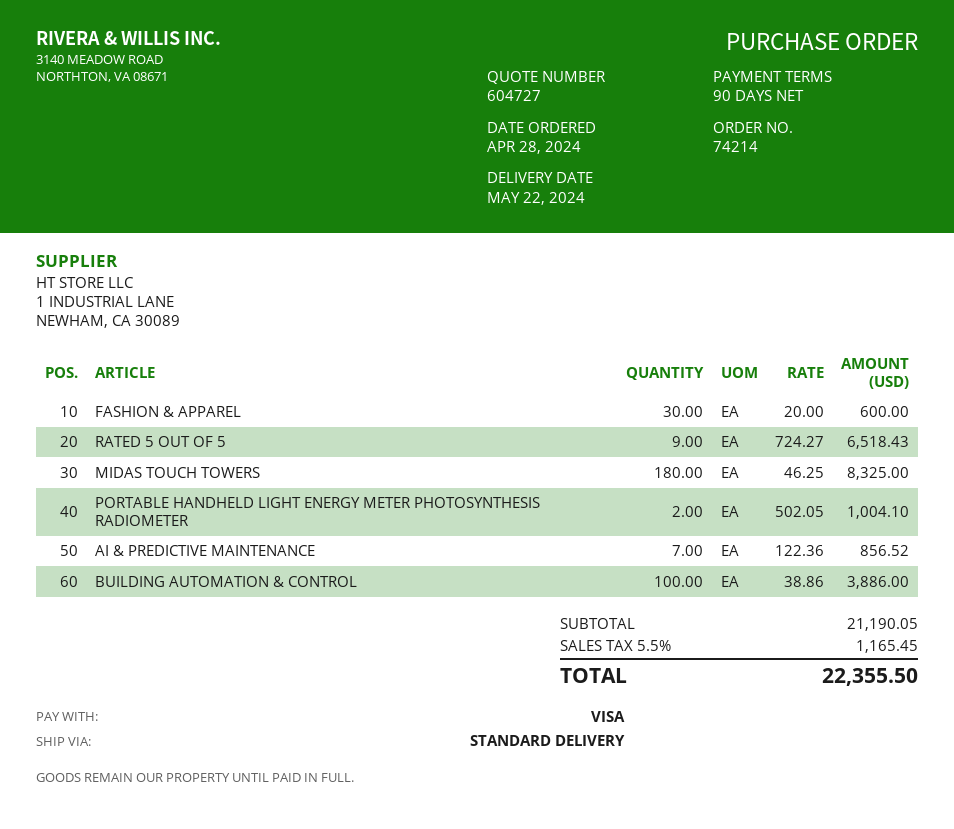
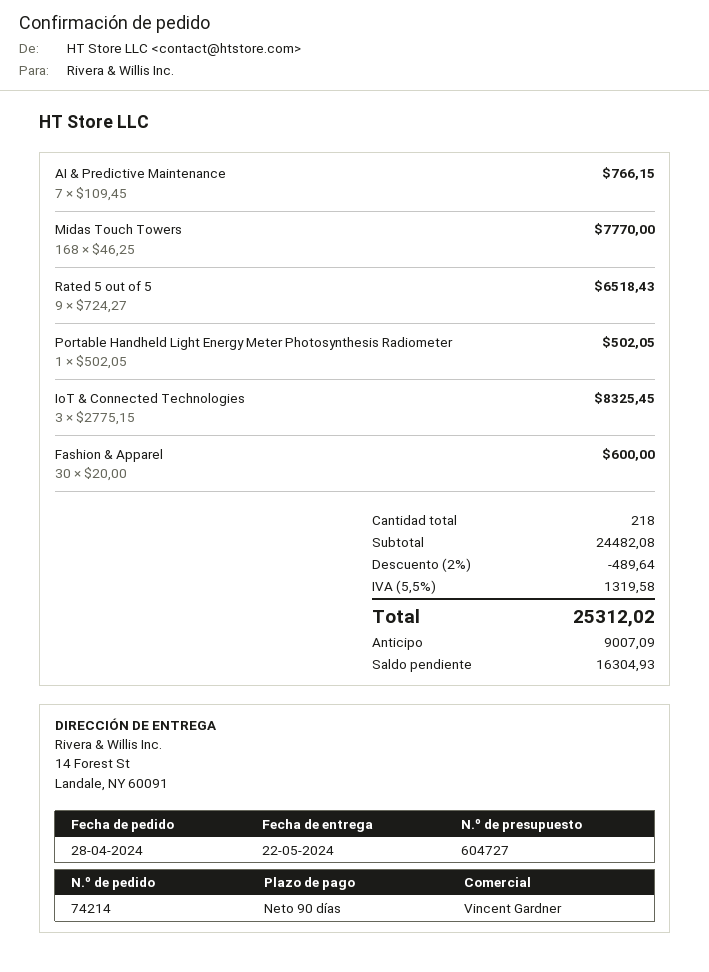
MIDAS TOUCH TOWERS: 180 x 46.25 = 8325.00 -> 168 x 46.25 = 7770.00
PORTABLE HANDHELD LIGHT ENERGY METER PHOTOSYNTHESIS RADIOMETER: 2 x 502.05 = 1004.10 -> 1 x 502.05 = 502.05
AI & PREDICTIVE MAINTENANCE: 7 x 122.36 = 856.52 -> 7 x 109.45 = 766.15
BUILDING AUTOMATION & CONTROL: 100 x 38.86 = 3886.00 -> none
IoT & Connected Technologies: none -> 3 x 2775.15 = 8325.45
subtotal: 21190.05 -> 24482.08
discount: none -> 2% = 489.64
tax: 5.5% = 1165.45 -> 5.5% = 1319.58
total: 22355.50 -> 25312.02

